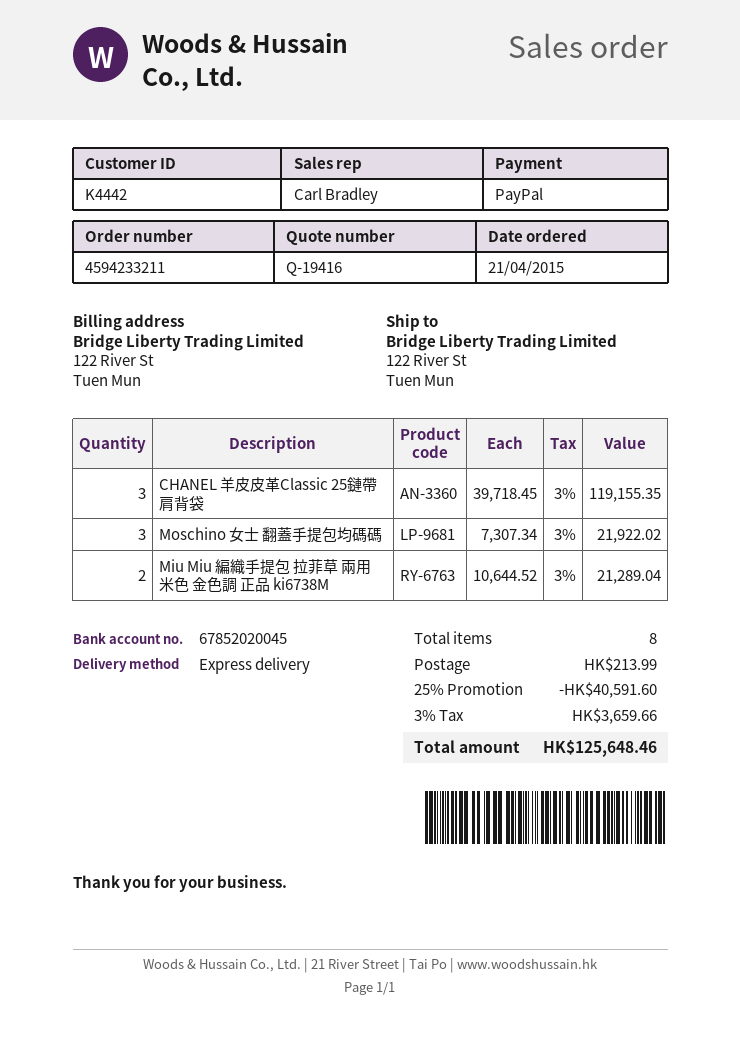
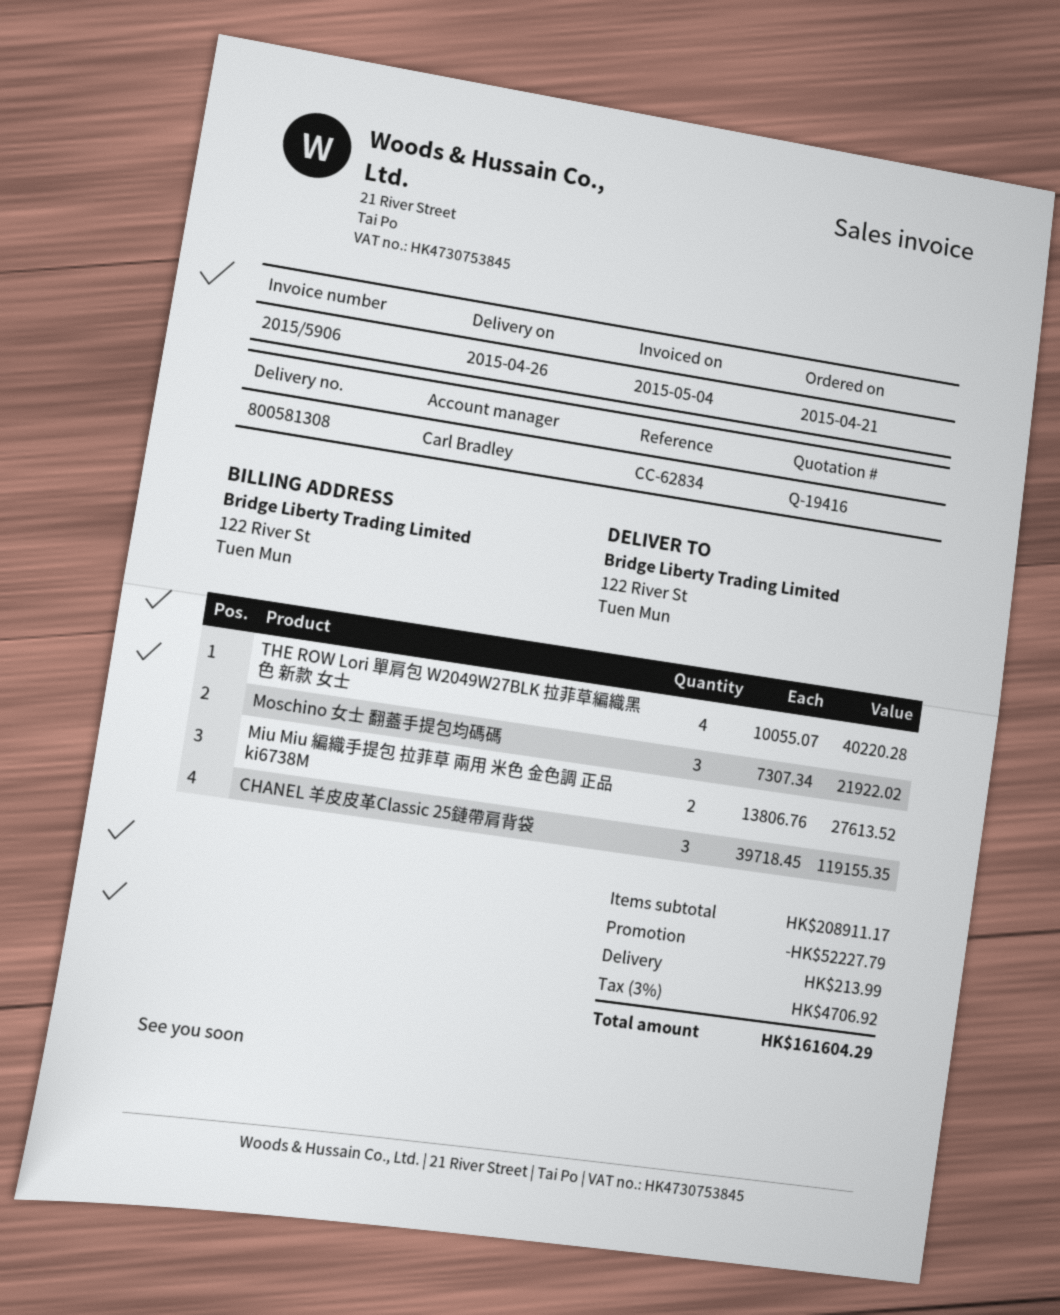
Miu Miu 編織手提包 拉菲草 兩用 米色 金色調 正品 ki6738M: 2 x 10644.52 = 21289.04 -> 2 x 13806.76 = 27613.52
THE ROW Lori 單肩包 W2049W27BLK 拉菲草編織黑色 新款 女士: none -> 4 x 10055.07 = 40220.28
discount: 40591.60 -> 52227.79
tax: 3% = 3659.66 -> 3% = 4706.92
total: 125648.46 -> 161604.29

